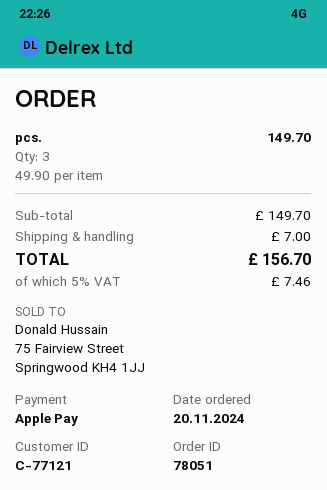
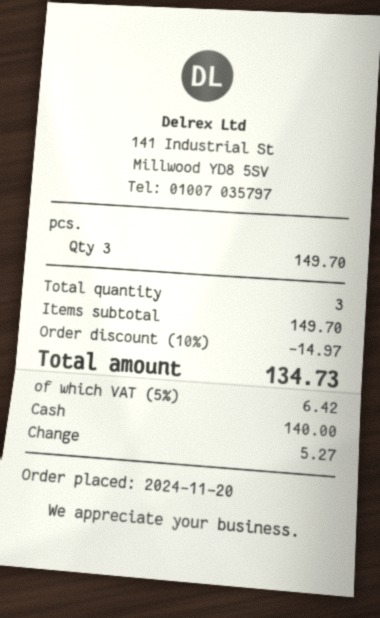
payment method: Apple Pay -> cash
discount: none -> 10% = 14.97
shipping: 7.00 -> none
tax: 5% = 7.46 -> 5% = 6.42
total: 156.70 -> 134.73

